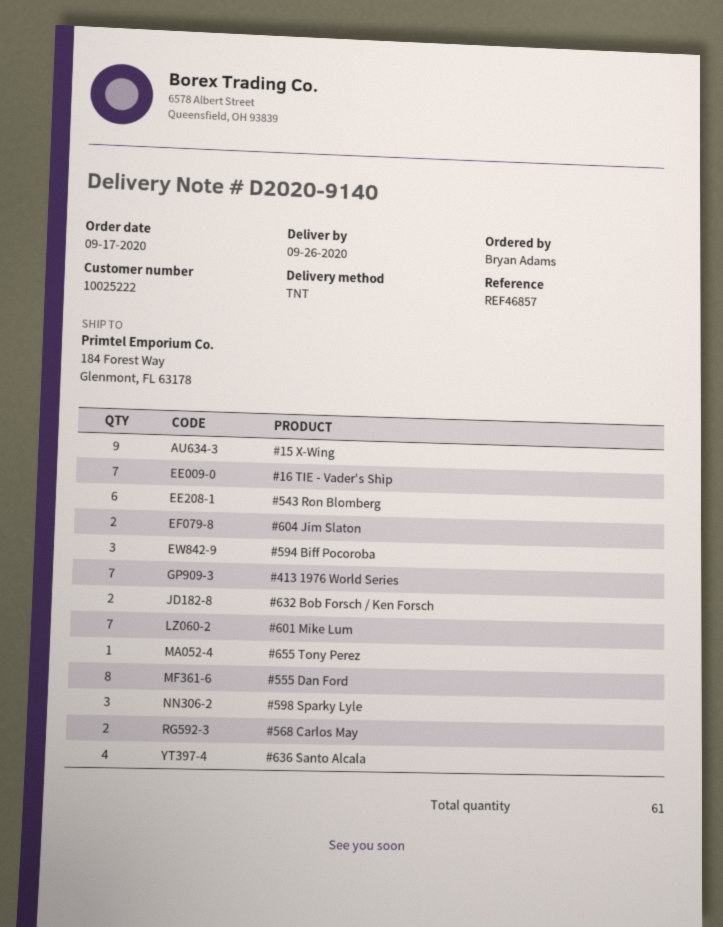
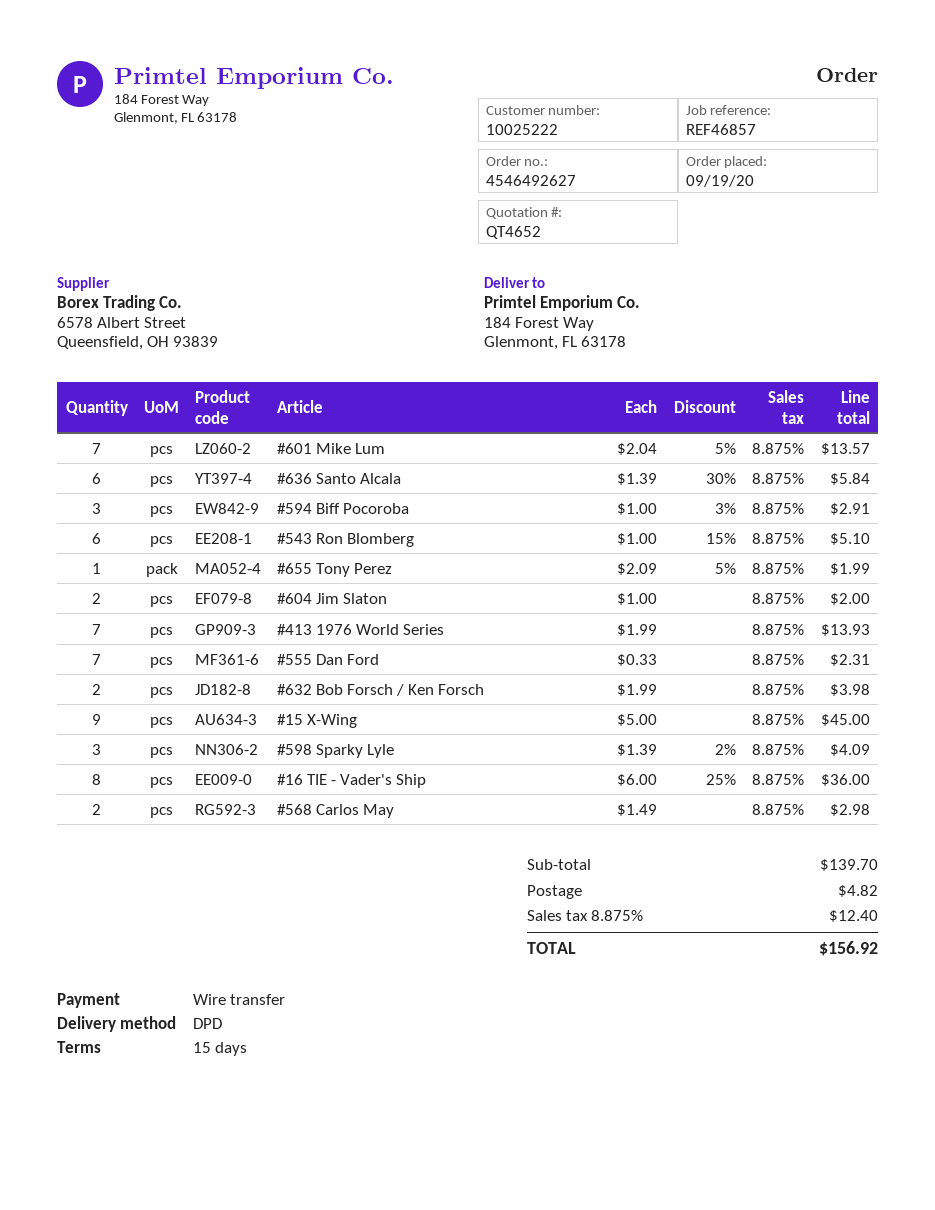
order date: 2020-09-17 -> 2020-09-19
shipping method: TNT -> DPD
#16 TIE - Vader's Ship: 7 -> 8
#555 Dan Ford: 8 -> 7
#636 Santo Alcala: 4 -> 6

